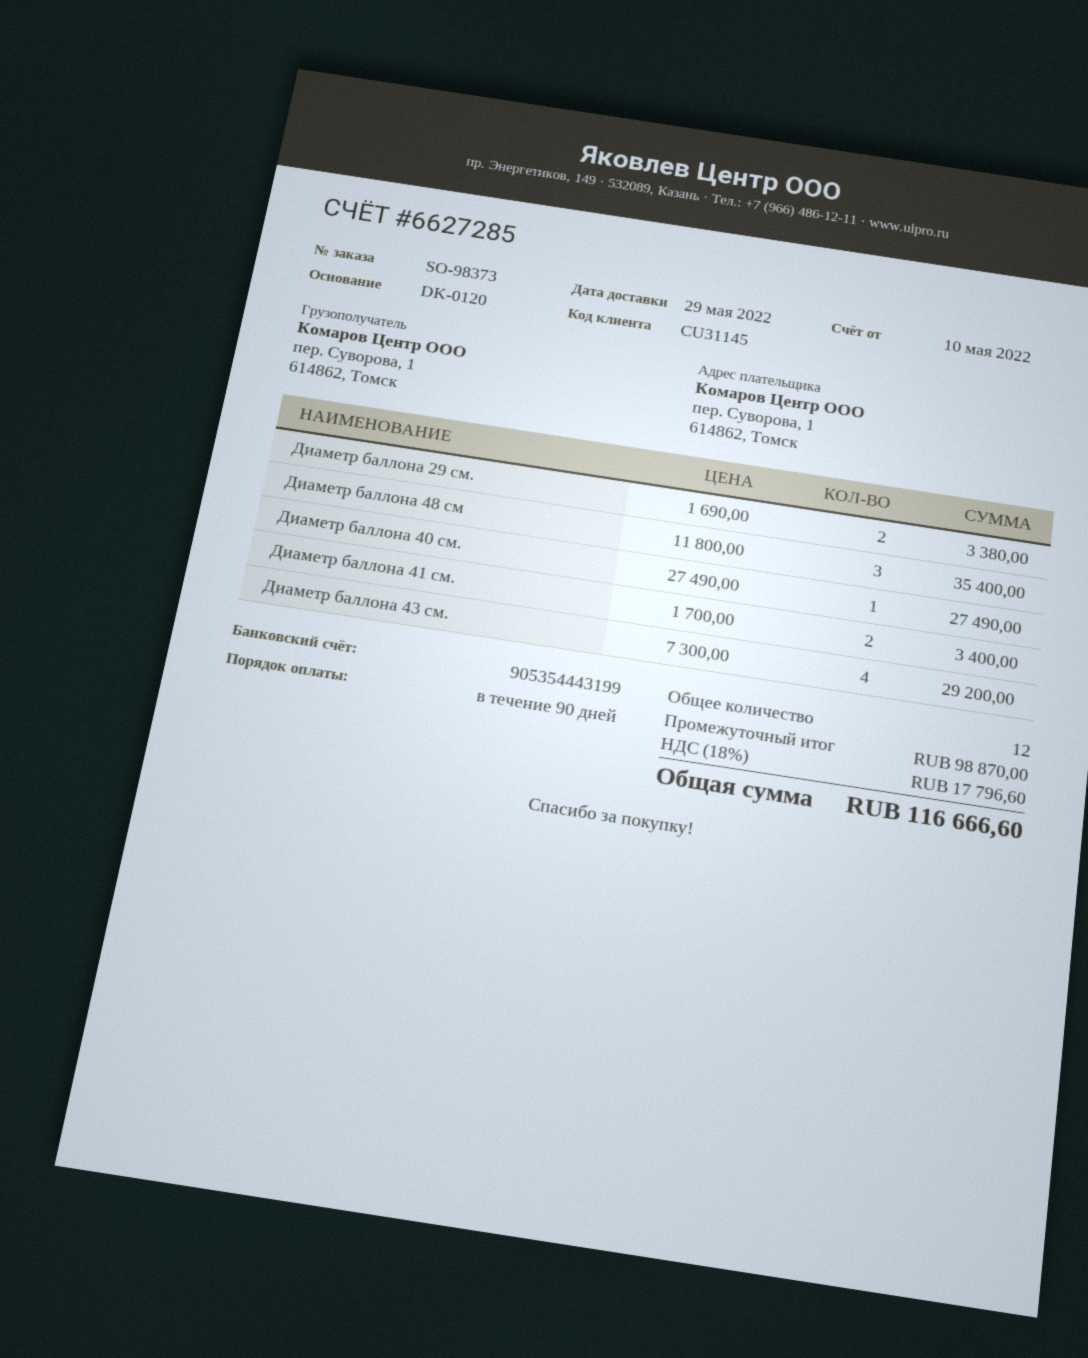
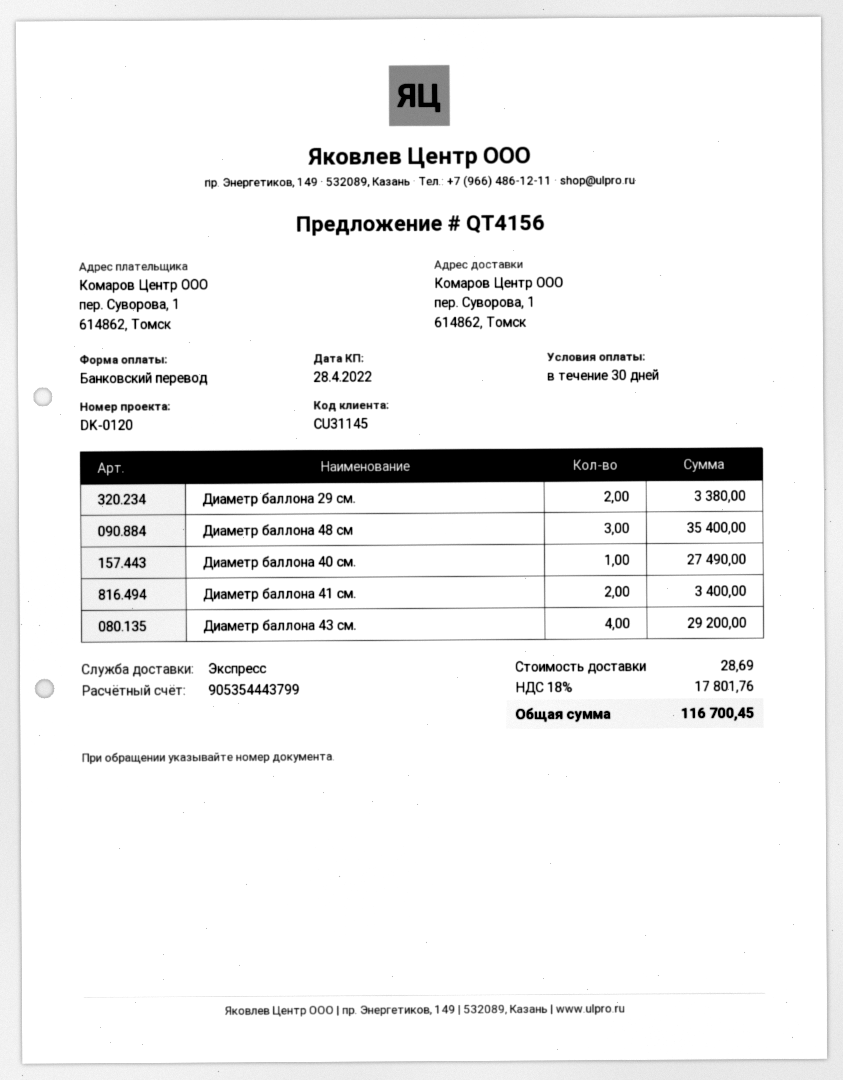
payment terms: 90 days -> 30 days
bank account: 905354443199 -> 905354443799
shipping: none -> 28.69
tax: 18% = 17796.60 -> 18% = 17801.76
total: 116666.60 -> 116700.45

